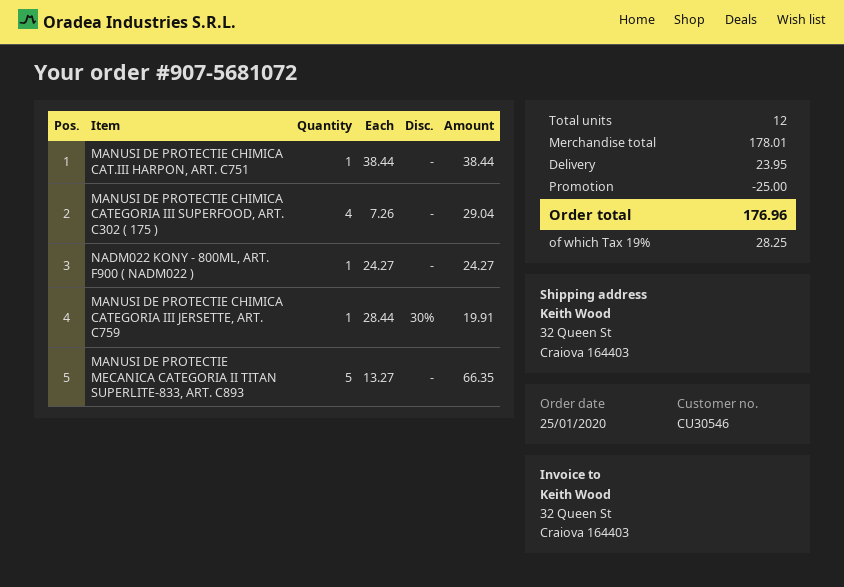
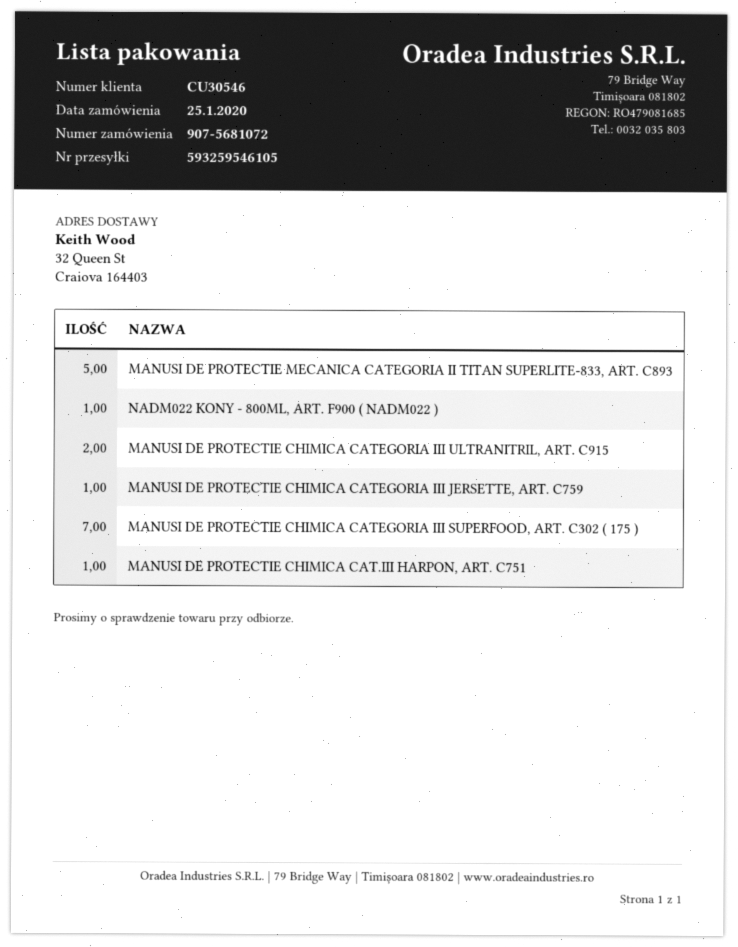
MANUSI DE PROTECTIE CHIMICA CATEGORIA III SUPERFOOD, ART. C302 ( 175 ): 4 -> 7
MANUSI DE PROTECTIE CHIMICA CATEGORIA III ULTRANITRIL, ART. C915: none -> 2

